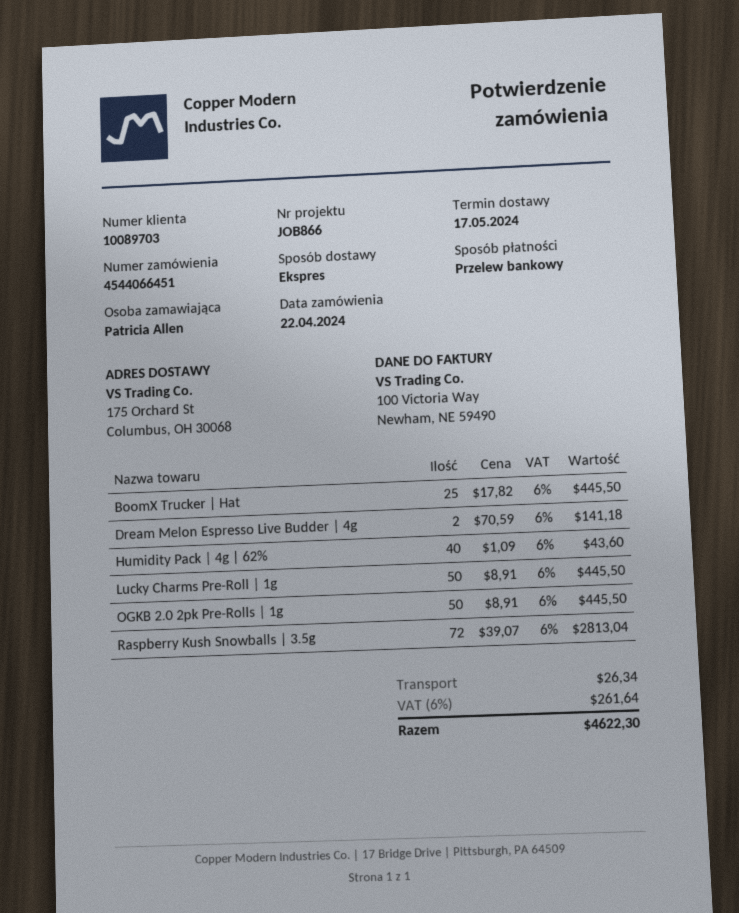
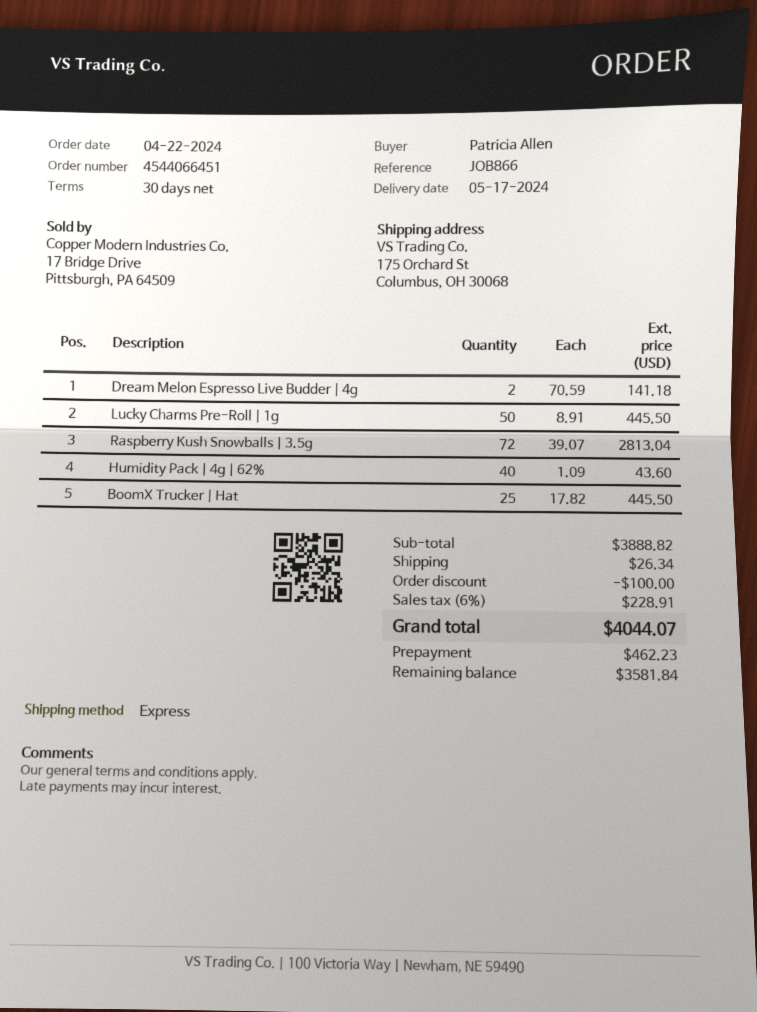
OGKB 2.0 2pk Pre-Rolls | 1g: 50 x 8.91 = 445.50 -> none
discount: none -> 100.00
tax: 6% = 261.64 -> 6% = 228.91
total: 4622.30 -> 4044.07

